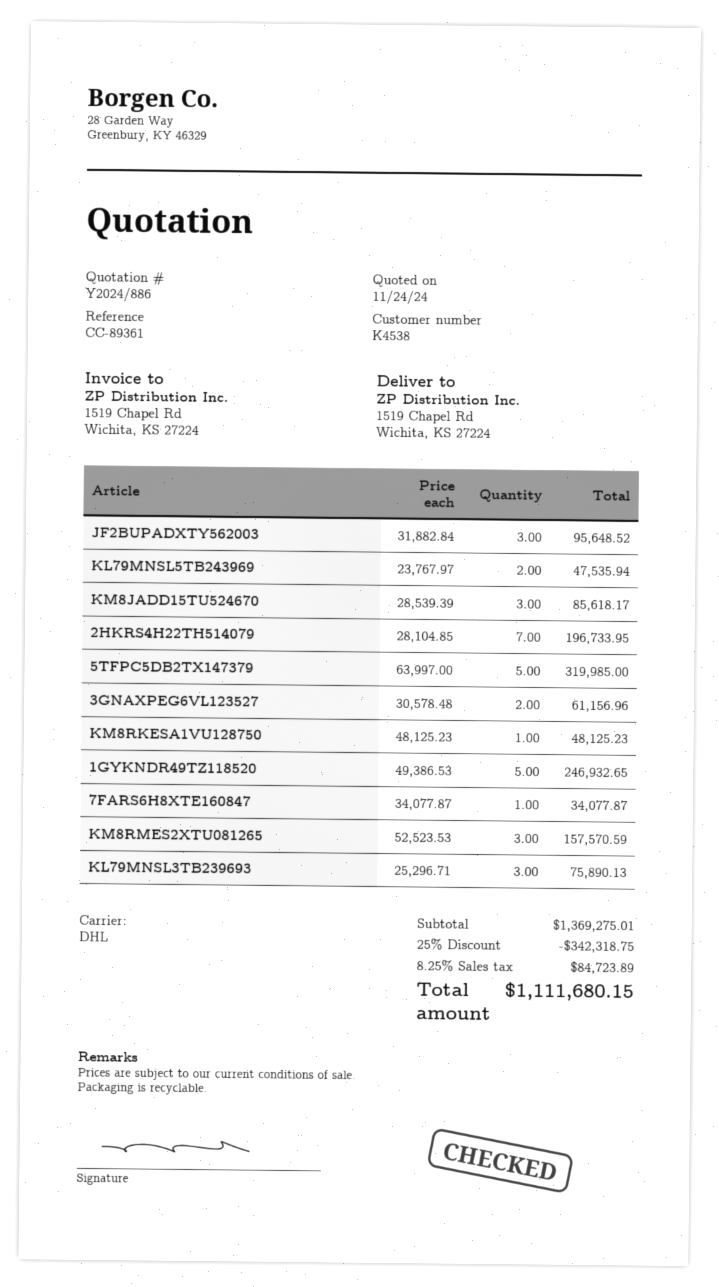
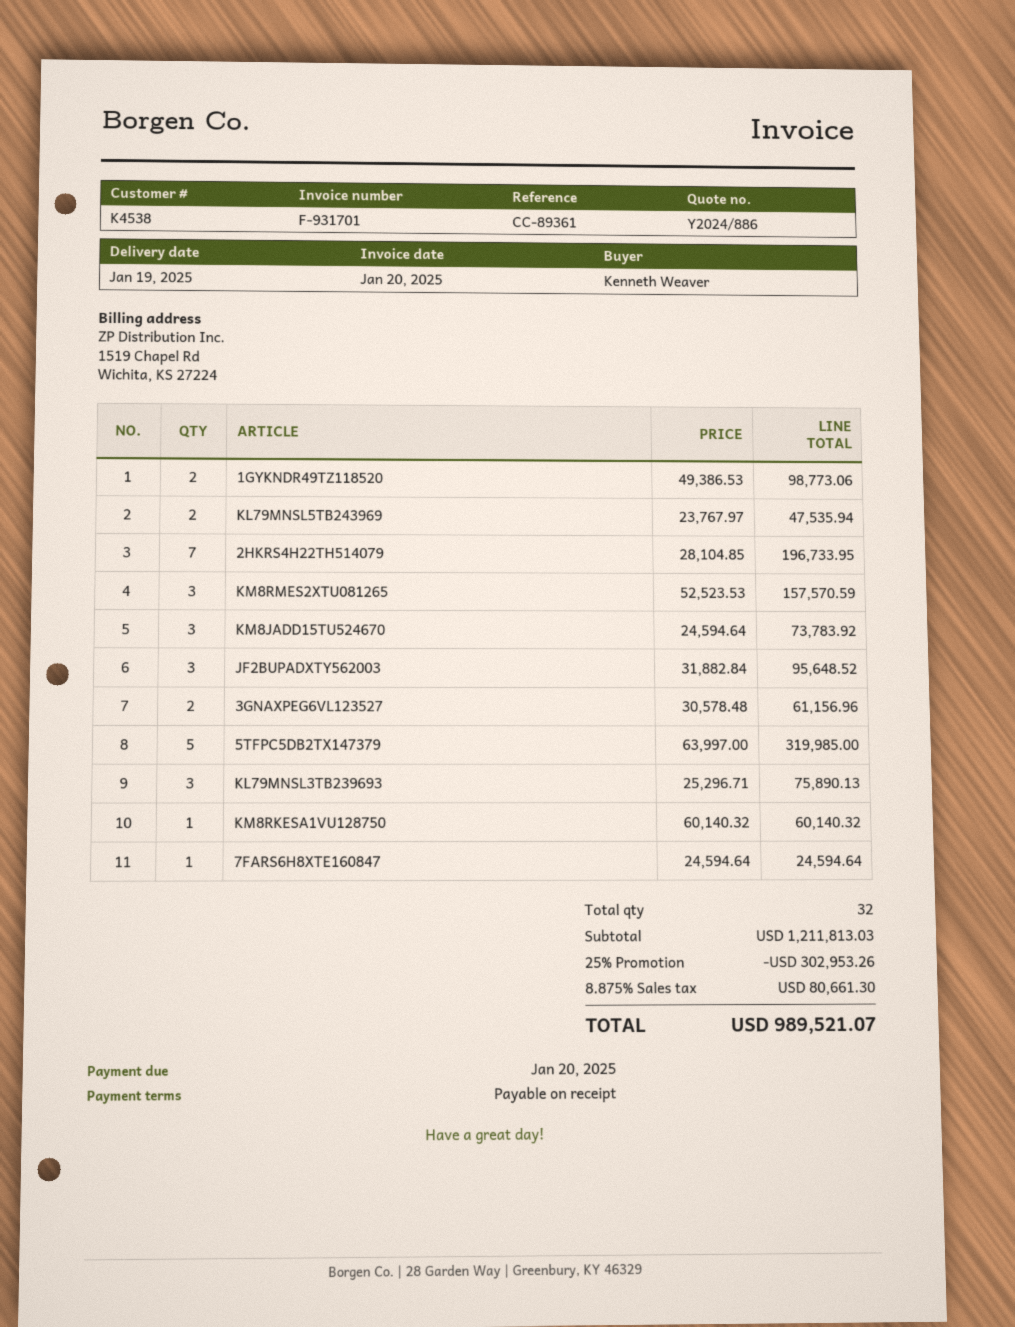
KM8JADD15TU524670: 3 x 28539.39 = 85618.17 -> 3 x 24594.64 = 73783.92
KM8RKESA1VU128750: 1 x 48125.23 = 48125.23 -> 1 x 60140.32 = 60140.32
1GYKNDR49TZ118520: 5 x 49386.53 = 246932.65 -> 2 x 49386.53 = 98773.06
7FARS6H8XTE160847: 1 x 34077.87 = 34077.87 -> 1 x 24594.64 = 24594.64
subtotal: 1369275.01 -> 1211813.03
discount: 25% = 342318.75 -> 25% = 302953.26
tax: 8.25% = 84723.89 -> 8.875% = 80661.30
total: 1111680.15 -> 989521.07

